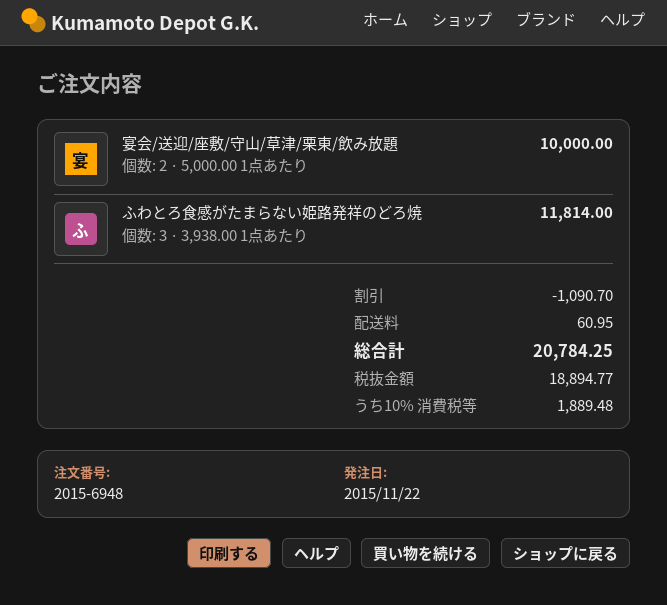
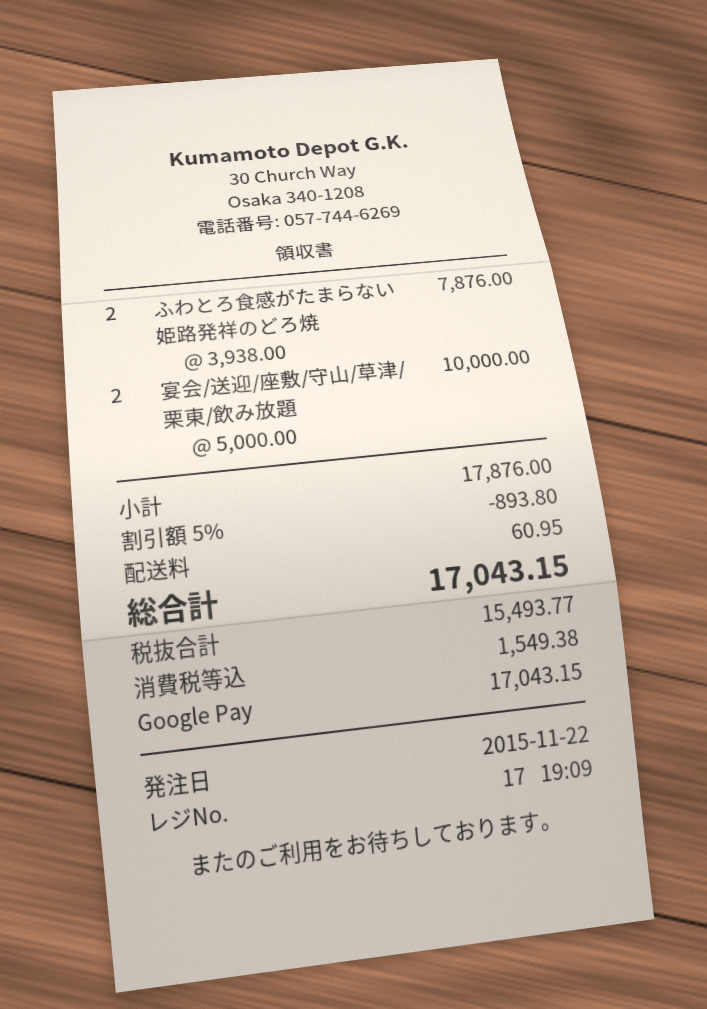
ふわとろ食感がたまらない姫路発祥のどろ焼: 3 x 3938.00 = 11814.00 -> 2 x 3938.00 = 7876.00
discount: 1090.70 -> 893.80
net: 18894.77 -> 15493.77
tax: 1889.48 -> 1549.38
total: 20784.25 -> 17043.15

